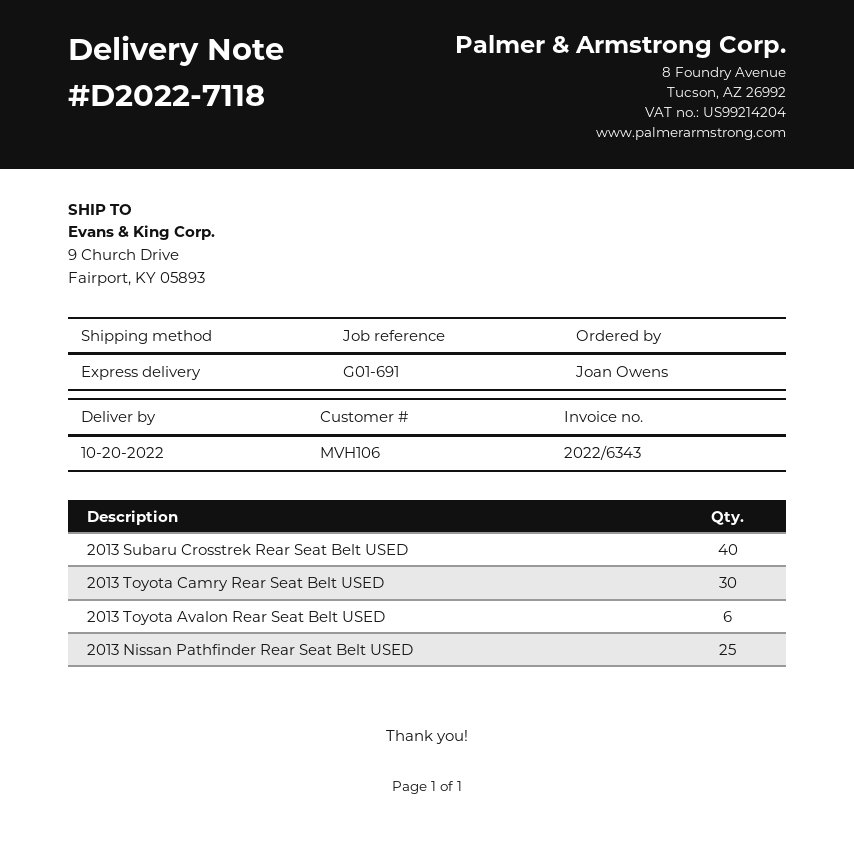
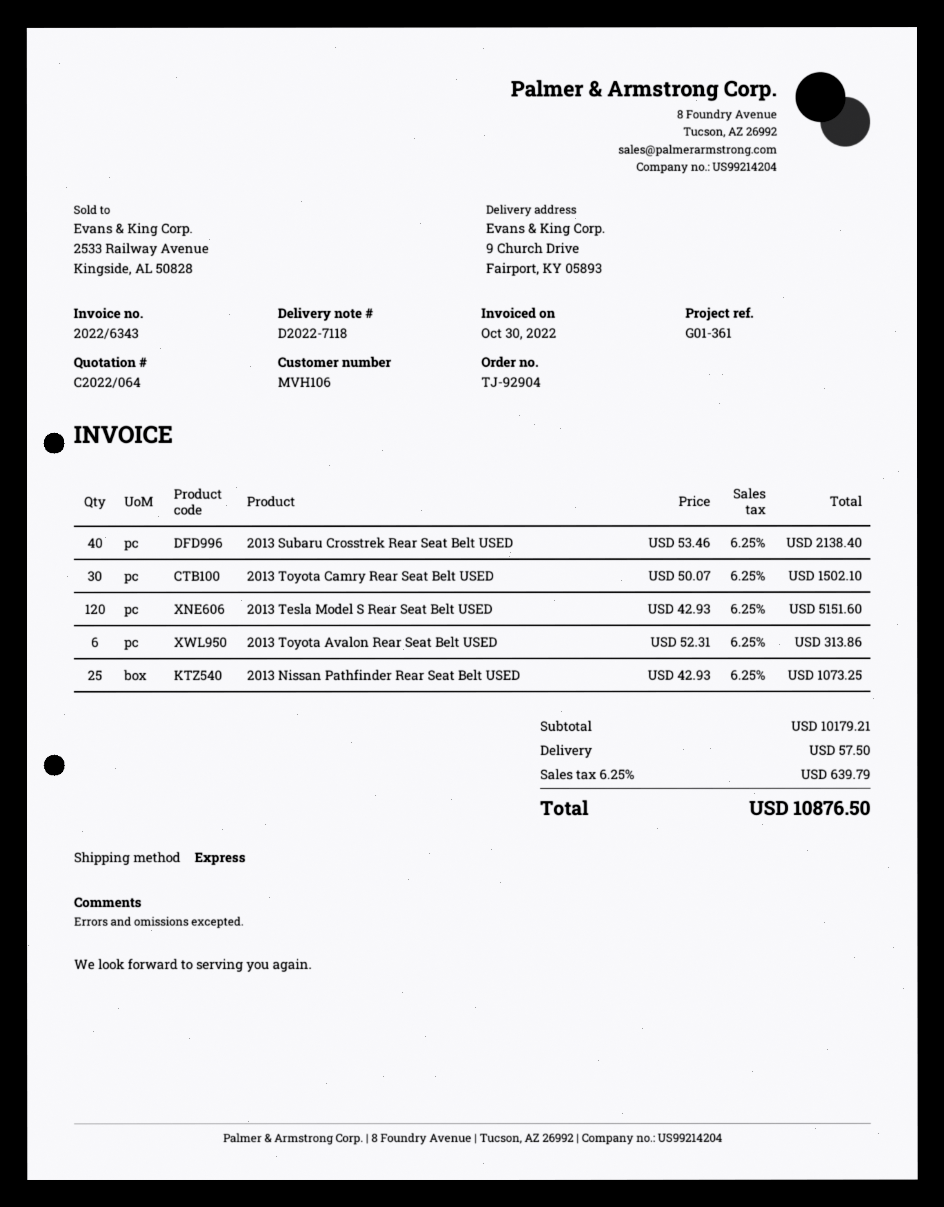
reference: G01-691 -> G01-361
2013 Tesla Model S Rear Seat Belt USED: none -> 120

